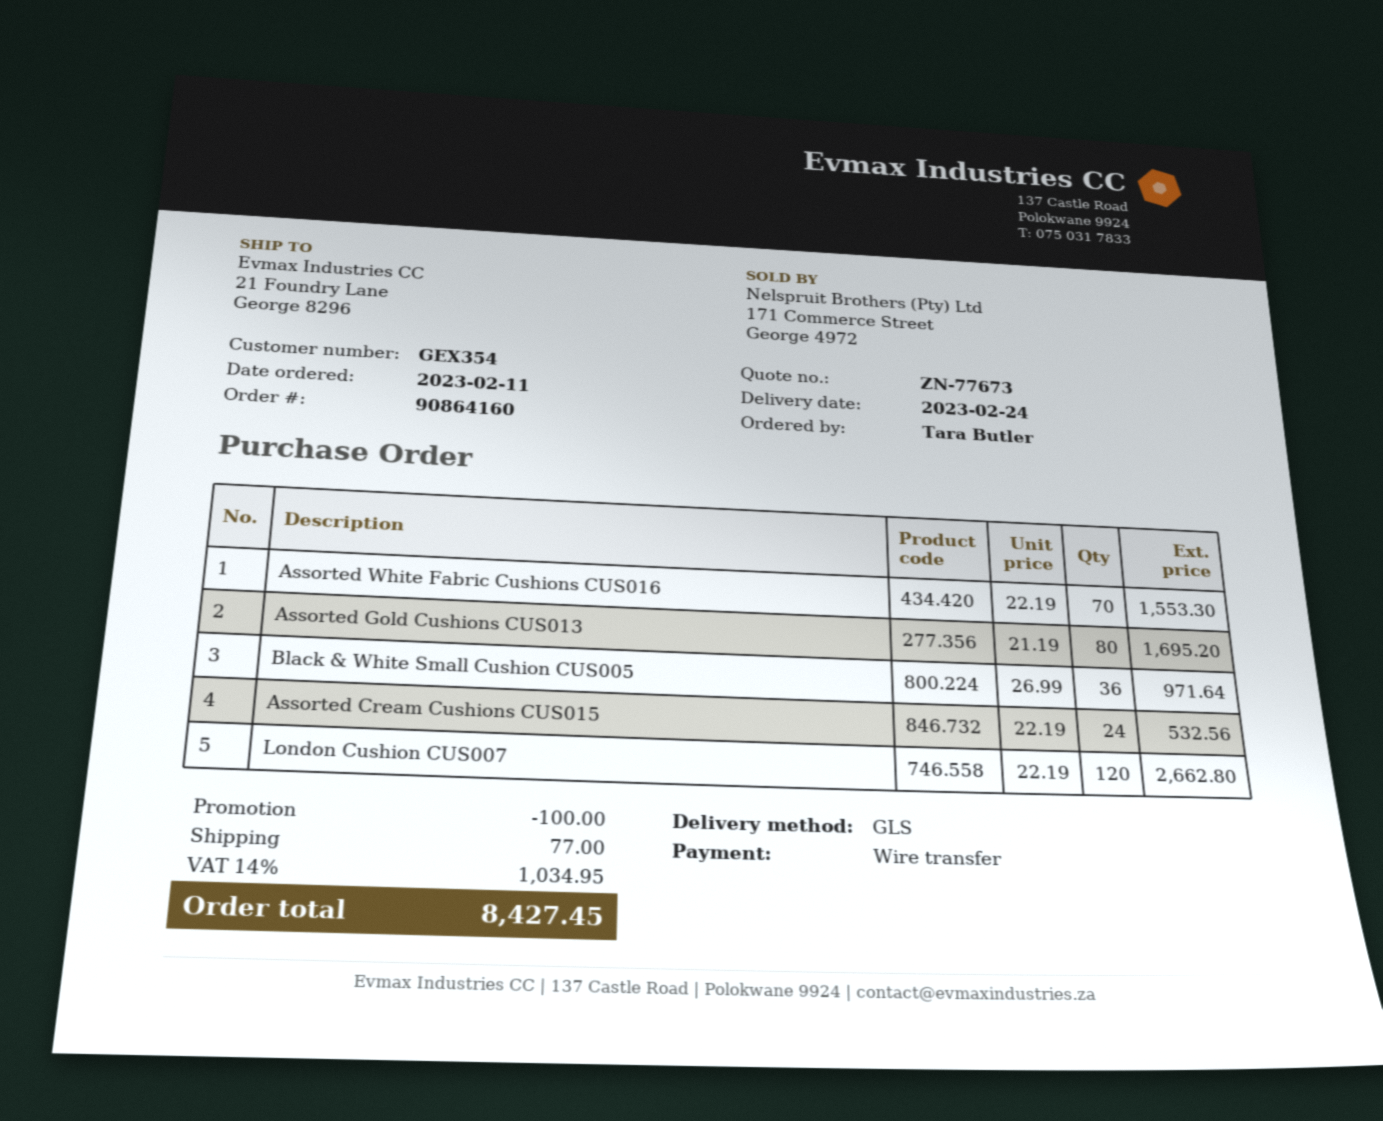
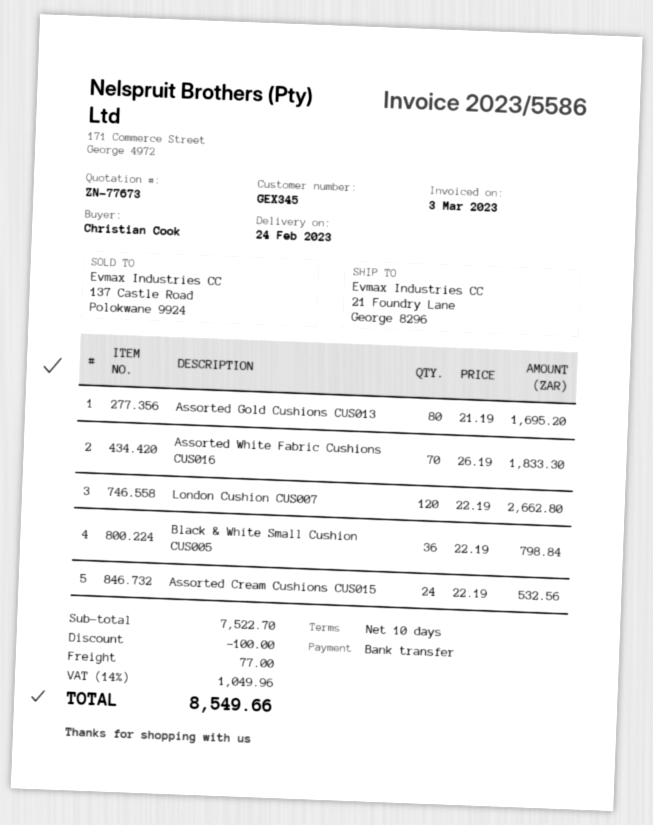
customer number: GEX354 -> GEX345
ordered by: Tara Butler -> Christian Cook
Assorted White Fabric Cushions CUS016: 70 x 22.19 = 1553.30 -> 70 x 26.19 = 1833.30
Black & White Small Cushion CUS005: 36 x 26.99 = 971.64 -> 36 x 22.19 = 798.84
tax: 14% = 1034.95 -> 14% = 1049.96
total: 8427.45 -> 8549.66

